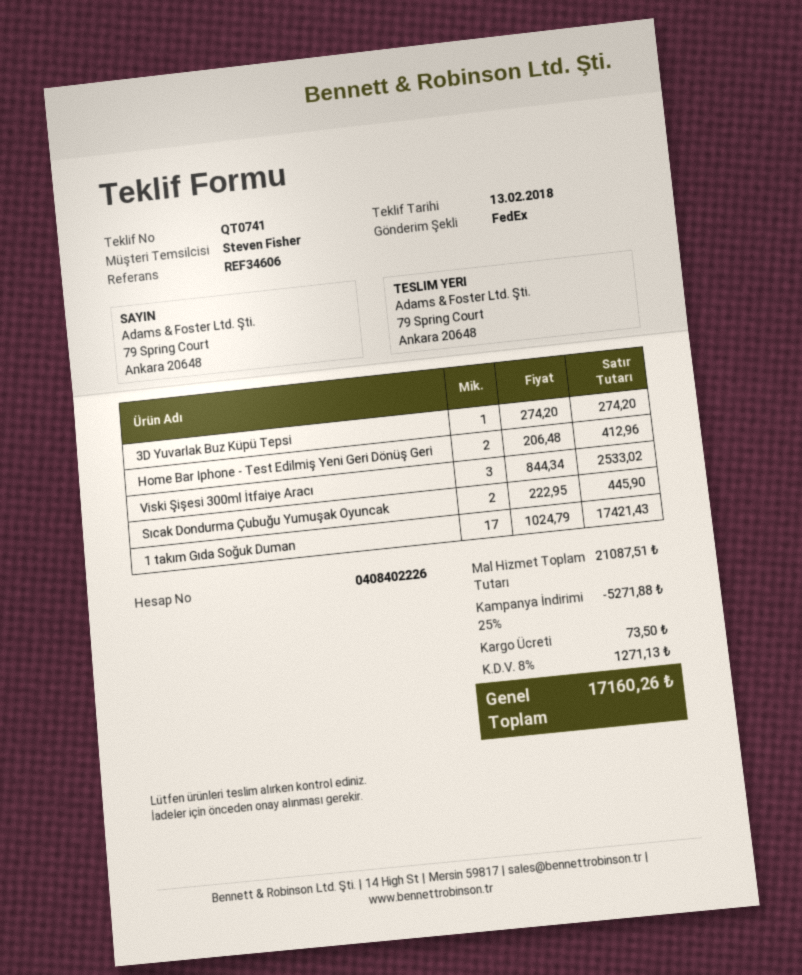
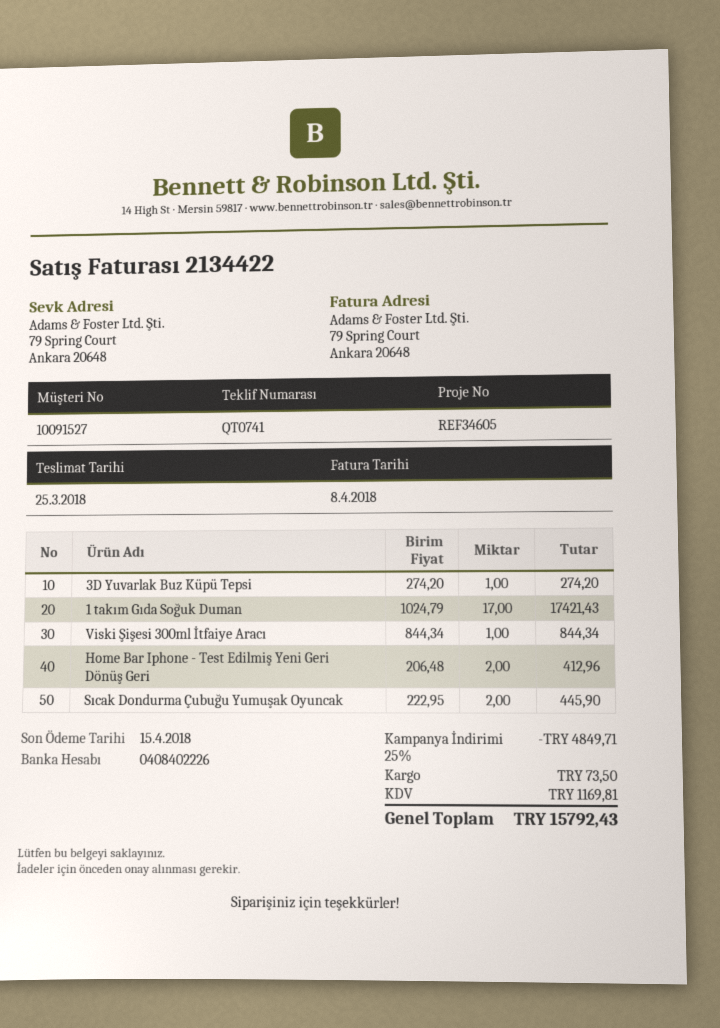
reference: REF34606 -> REF34605
Viski Şişesi 300ml İtfaiye Aracı: 3 x 844.34 = 2533.02 -> 1 x 844.34 = 844.34
discount: 25% = 5271.88 -> 25% = 4849.71
tax: 1271.13 -> 1169.81
total: 17160.26 -> 15792.43

